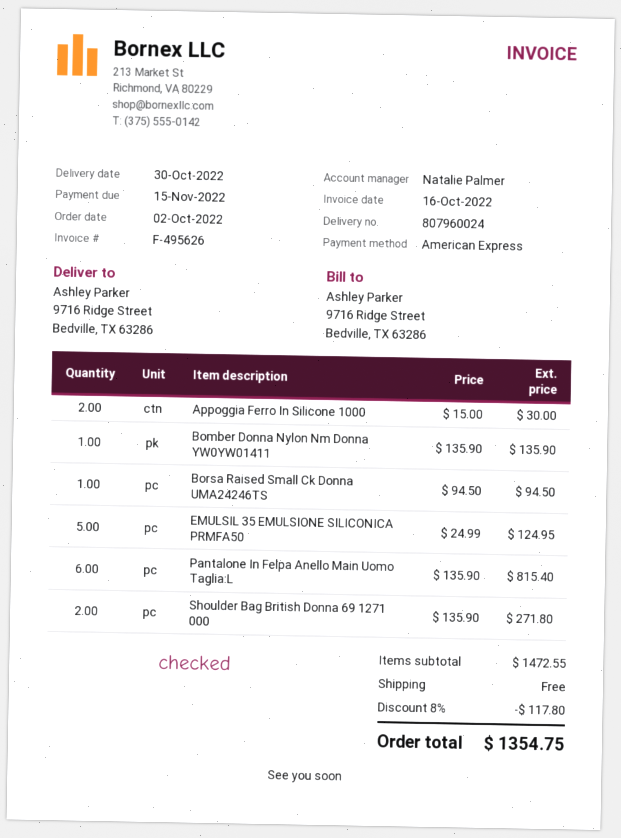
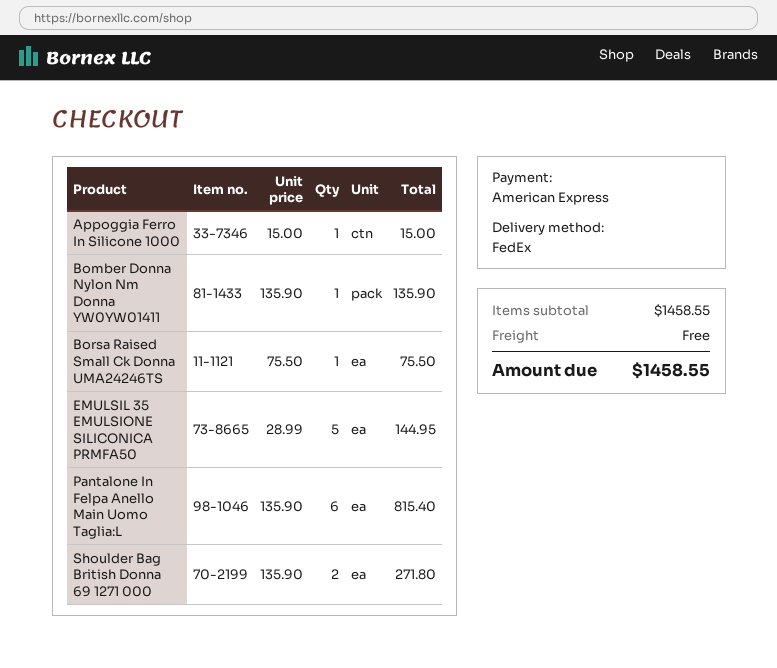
Appoggia Ferro In Silicone 1000: 2 x 15.00 = 30.00 -> 1 x 15.00 = 15.00
Borsa Raised Small Ck Donna UMA24246TS: 1 x 94.50 = 94.50 -> 1 x 75.50 = 75.50
EMULSIL 35 EMULSIONE SILICONICA PRMFA50: 5 x 24.99 = 124.95 -> 5 x 28.99 = 144.95
subtotal: 1472.55 -> 1458.55
discount: 8% = 117.80 -> none
total: 1354.75 -> 1458.55

